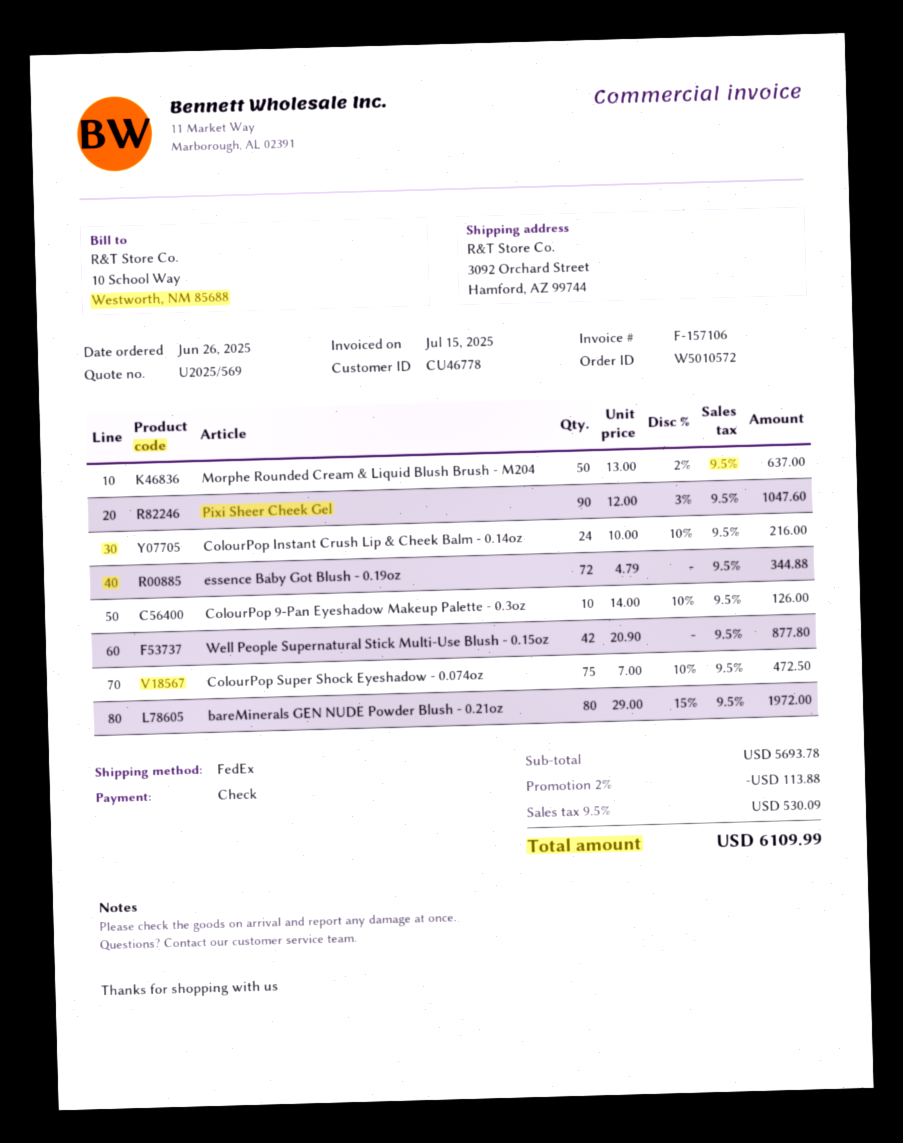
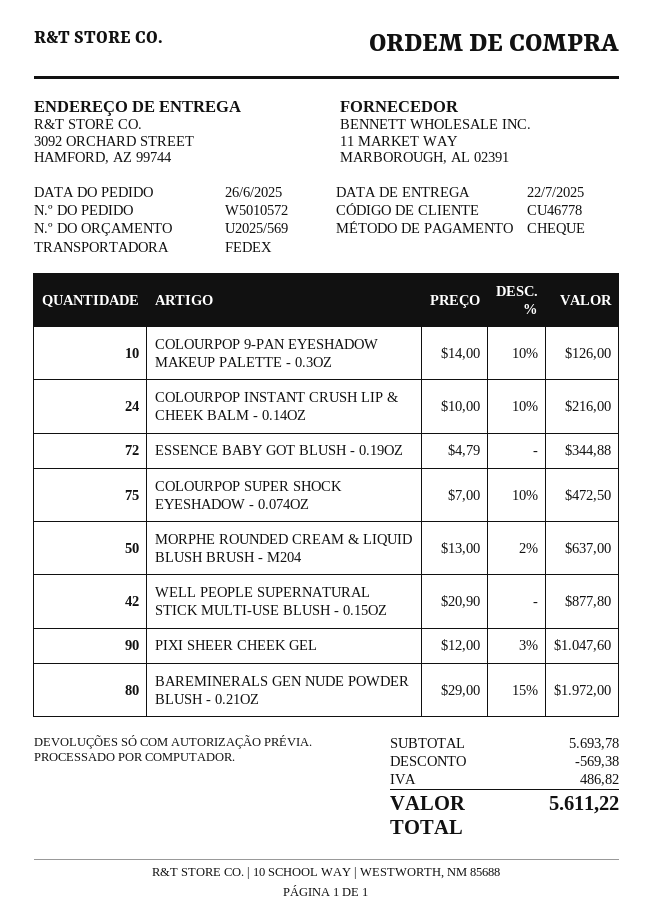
discount: 113.88 -> 569.38
tax: 530.09 -> 486.82
total: 6109.99 -> 5611.22

